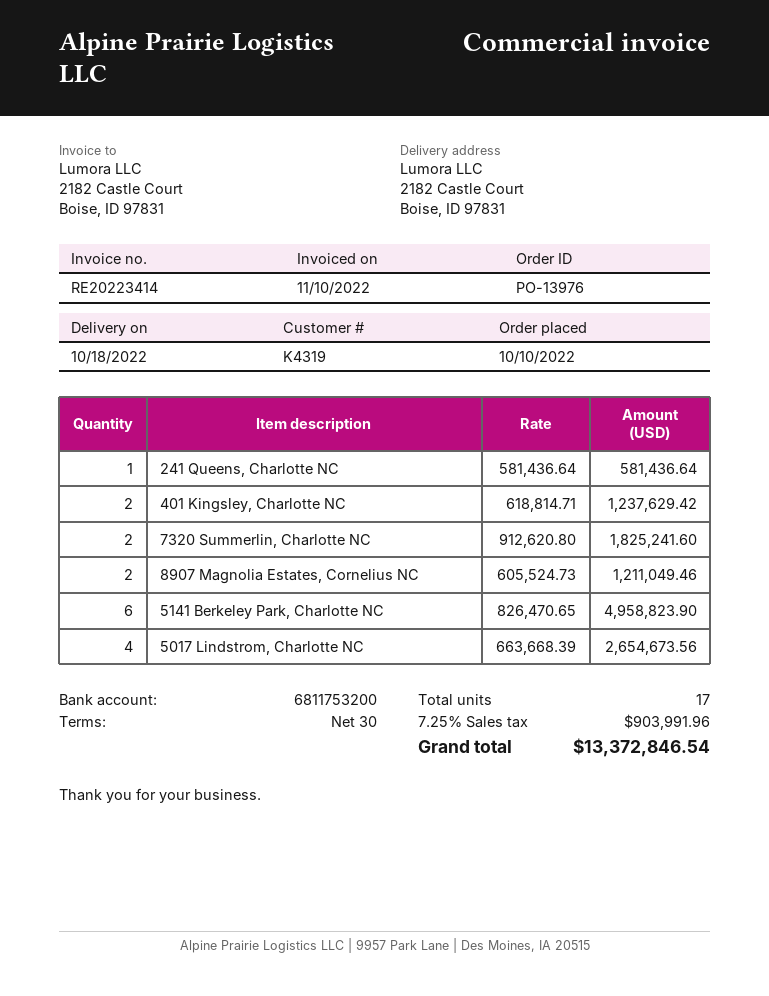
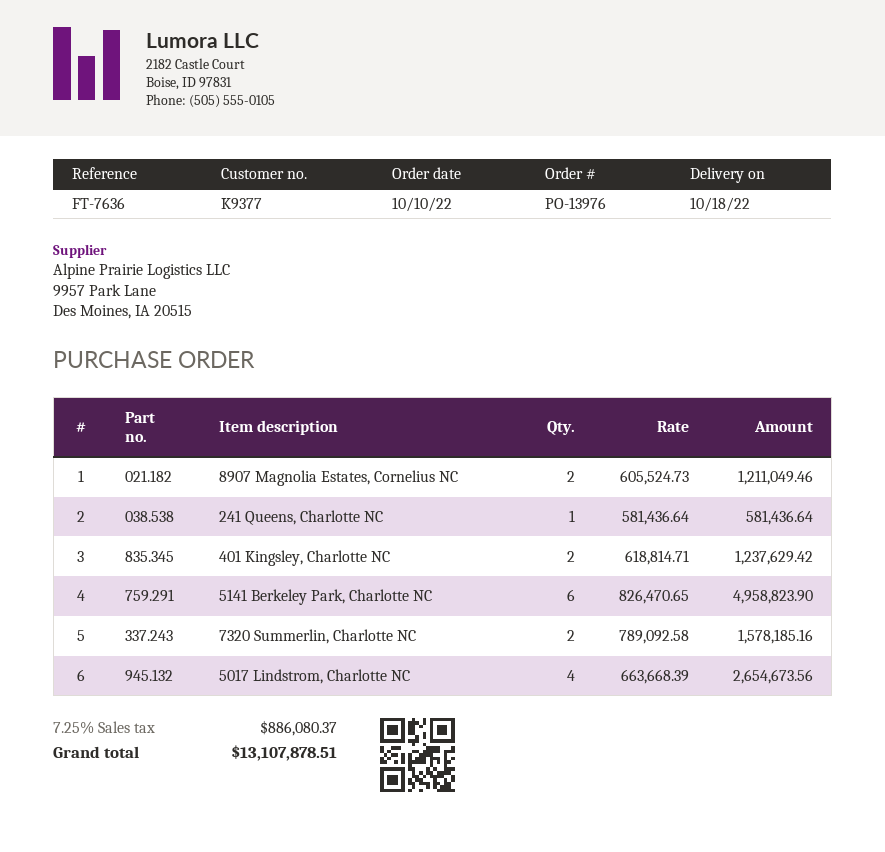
customer number: K4319 -> K9377
7320 Summerlin, Charlotte NC: 2 x 912620.80 = 1825241.60 -> 2 x 789092.58 = 1578185.16
tax: 7.25% = 903991.96 -> 7.25% = 886080.37
total: 13372846.54 -> 13107878.51

